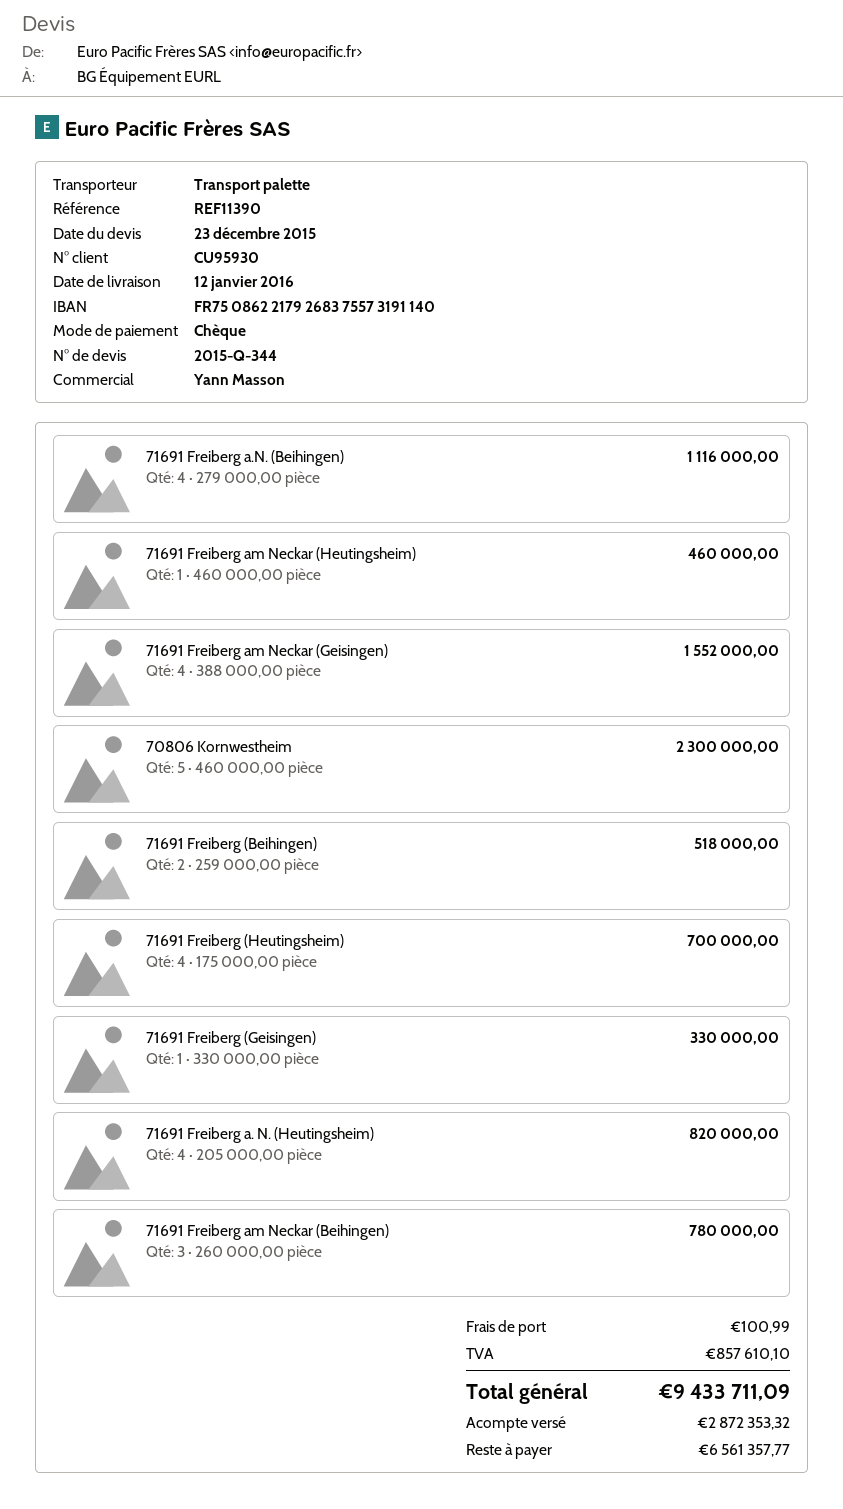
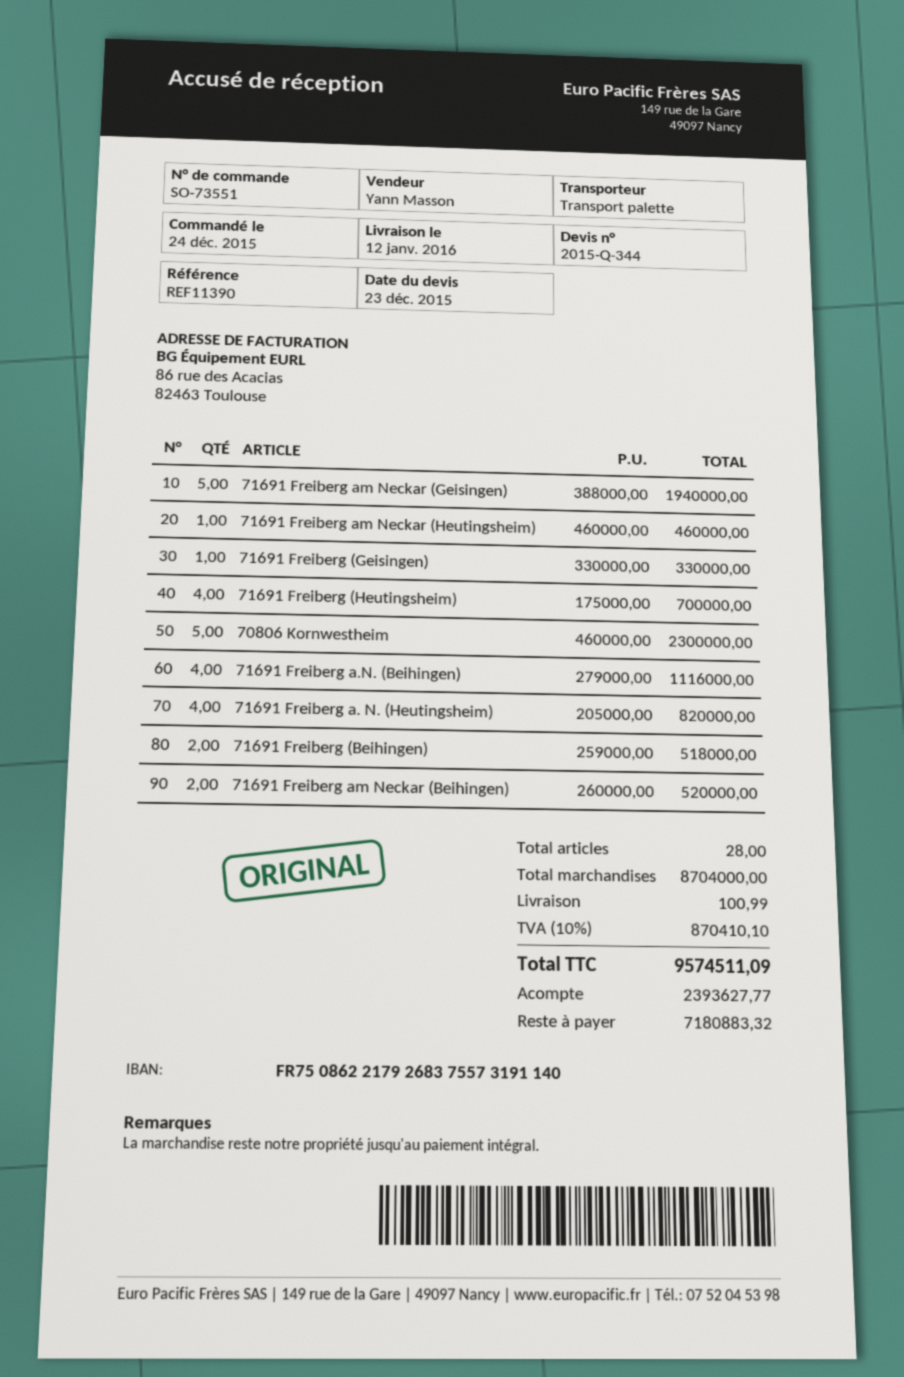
71691 Freiberg am Neckar (Geisingen): 4 x 388000.00 = 1552000.00 -> 5 x 388000.00 = 1940000.00
71691 Freiberg am Neckar (Beihingen): 3 x 260000.00 = 780000.00 -> 2 x 260000.00 = 520000.00
tax: 857610.10 -> 870410.10
total: 9433711.09 -> 9574511.09
deposit: 2872353.32 -> 2393627.77
balance: 6561357.77 -> 7180883.32

